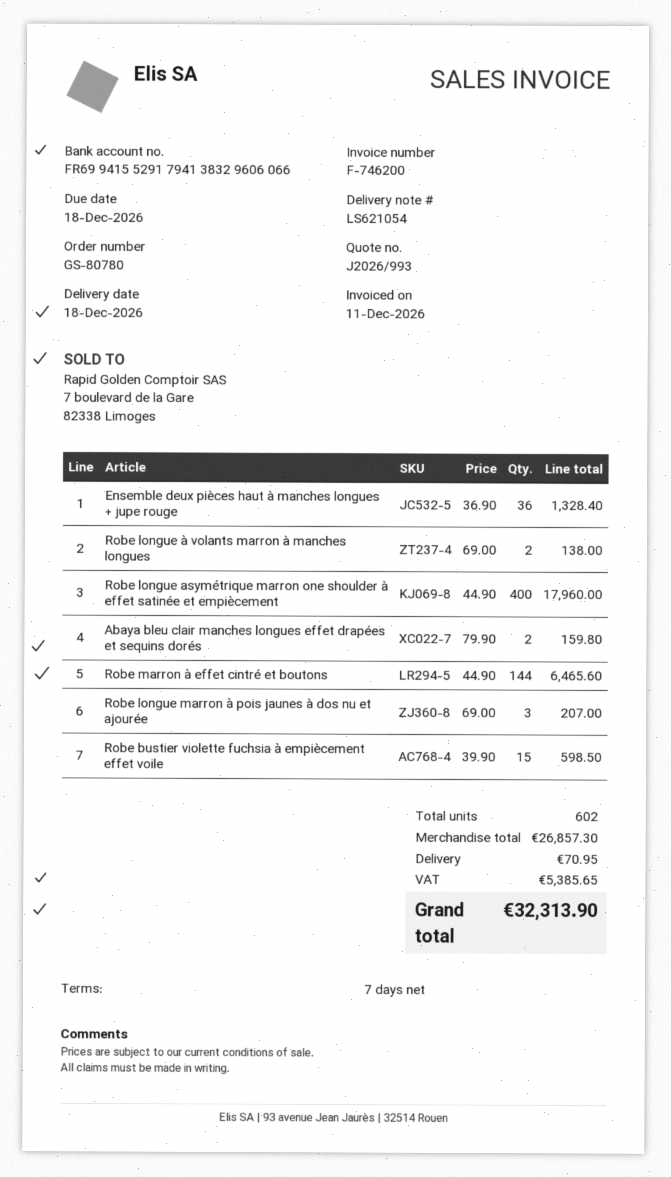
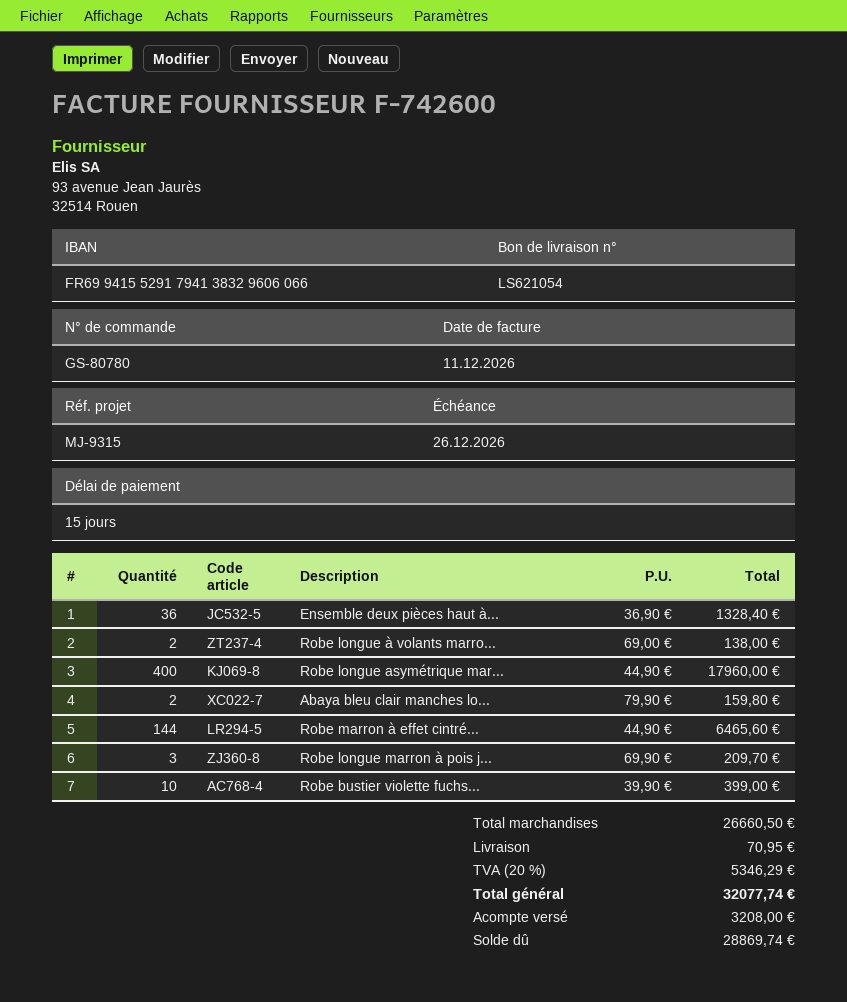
invoice number: F-746200 -> F-742600
payment terms: 7 days -> 15 days
due date: 2026-12-18 -> 2026-12-26
Robe longue marron à pois jaunes à dos nu et ajourée: 3 x 69.00 = 207.00 -> 3 x 69.90 = 209.70
Robe bustier violette fuchsia à empiècement effet voile: 15 x 39.90 = 598.50 -> 10 x 39.90 = 399.00
subtotal: 26857.30 -> 26660.50
tax: 5385.65 -> 5346.29
total: 32313.90 -> 32077.74

